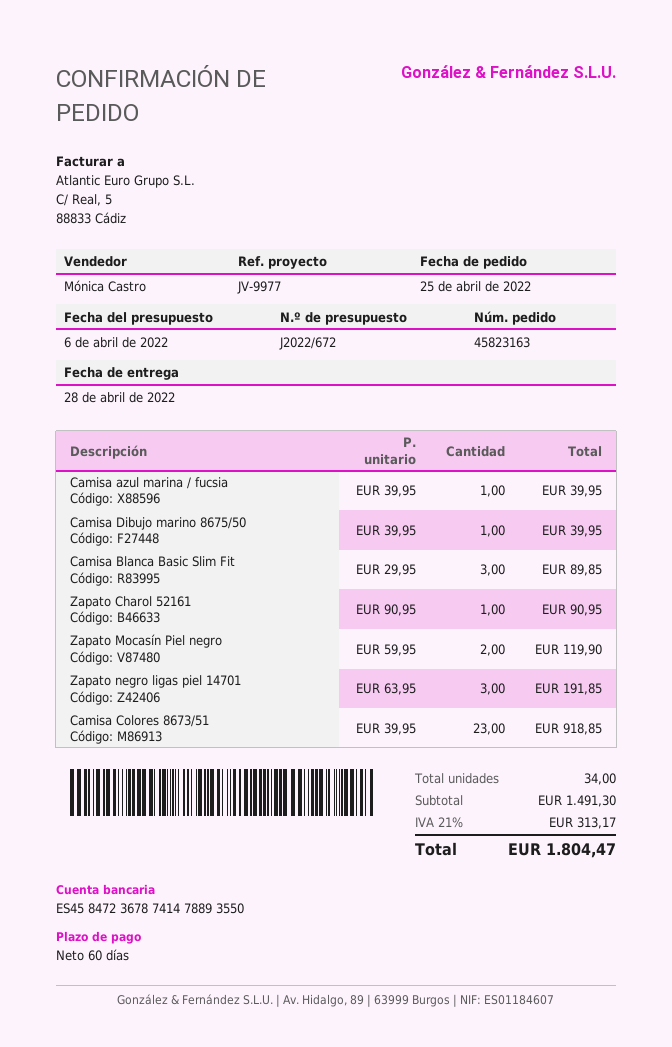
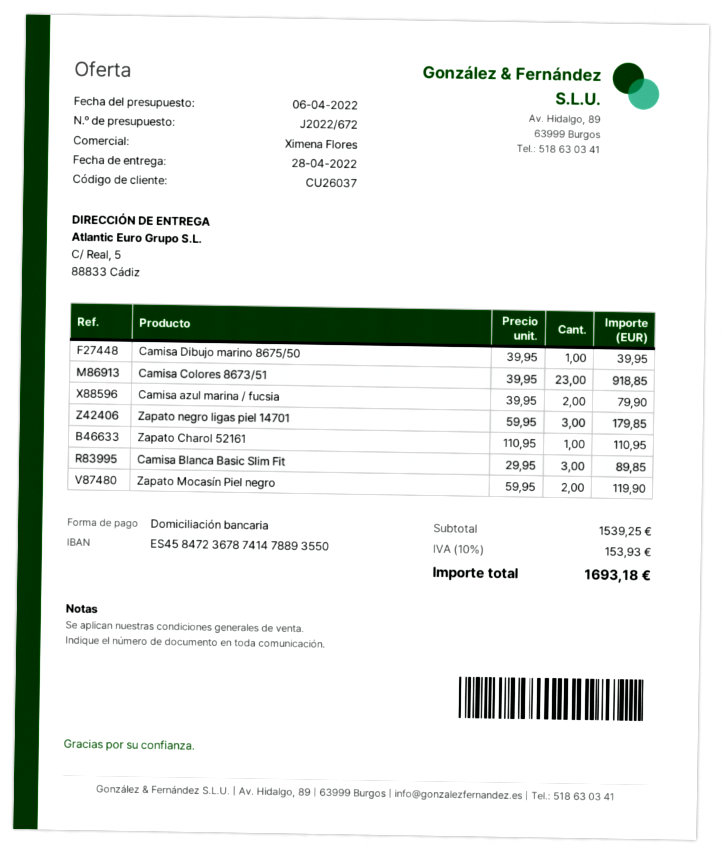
sales rep: Mónica Castro -> Ximena Flores
Camisa azul marina / fucsia: 1 x 39.95 = 39.95 -> 2 x 39.95 = 79.90
Zapato Charol 52161: 1 x 90.95 = 90.95 -> 1 x 110.95 = 110.95
Zapato negro ligas piel 14701: 3 x 63.95 = 191.85 -> 3 x 59.95 = 179.85
subtotal: 1491.30 -> 1539.25
tax: 21% = 313.17 -> 10% = 153.93
total: 1804.47 -> 1693.18

